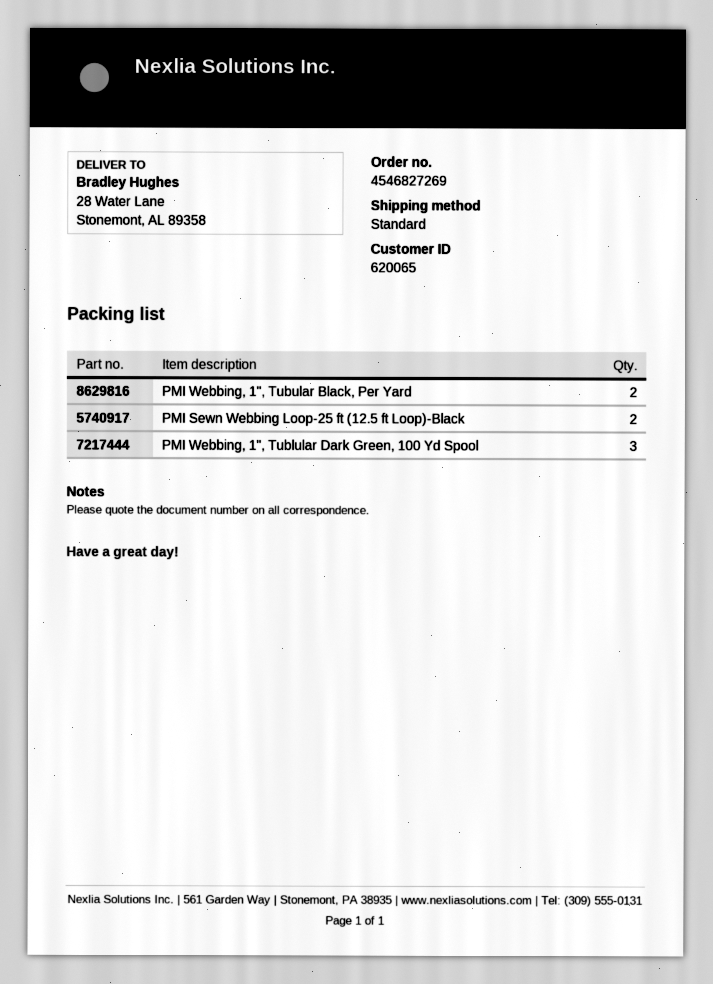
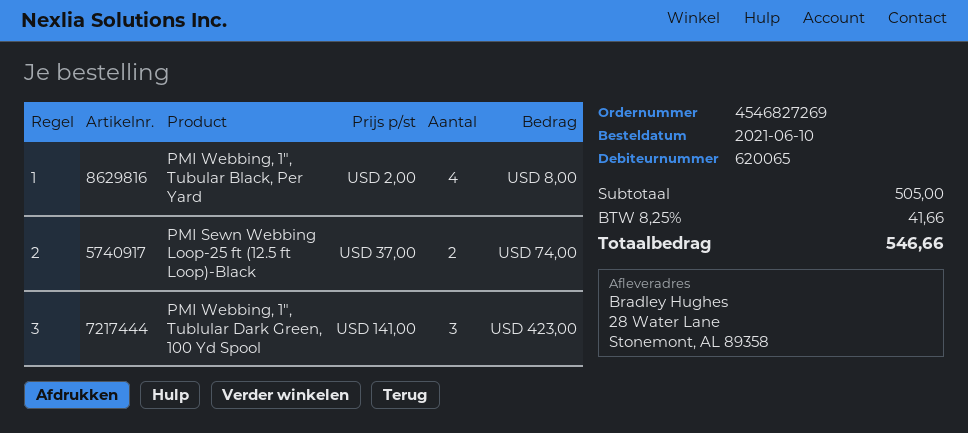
PMI Webbing, 1", Tubular Black, Per Yard: 2 -> 4

